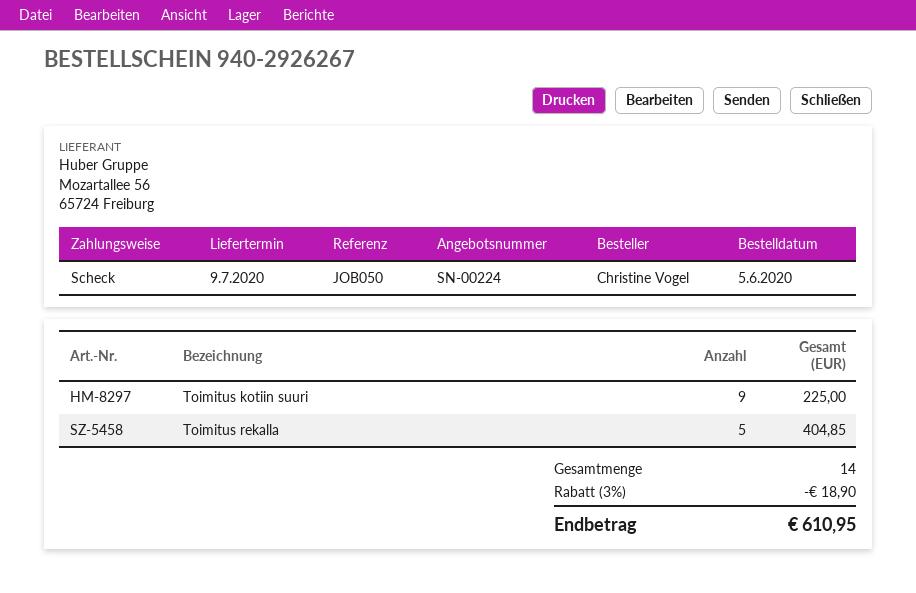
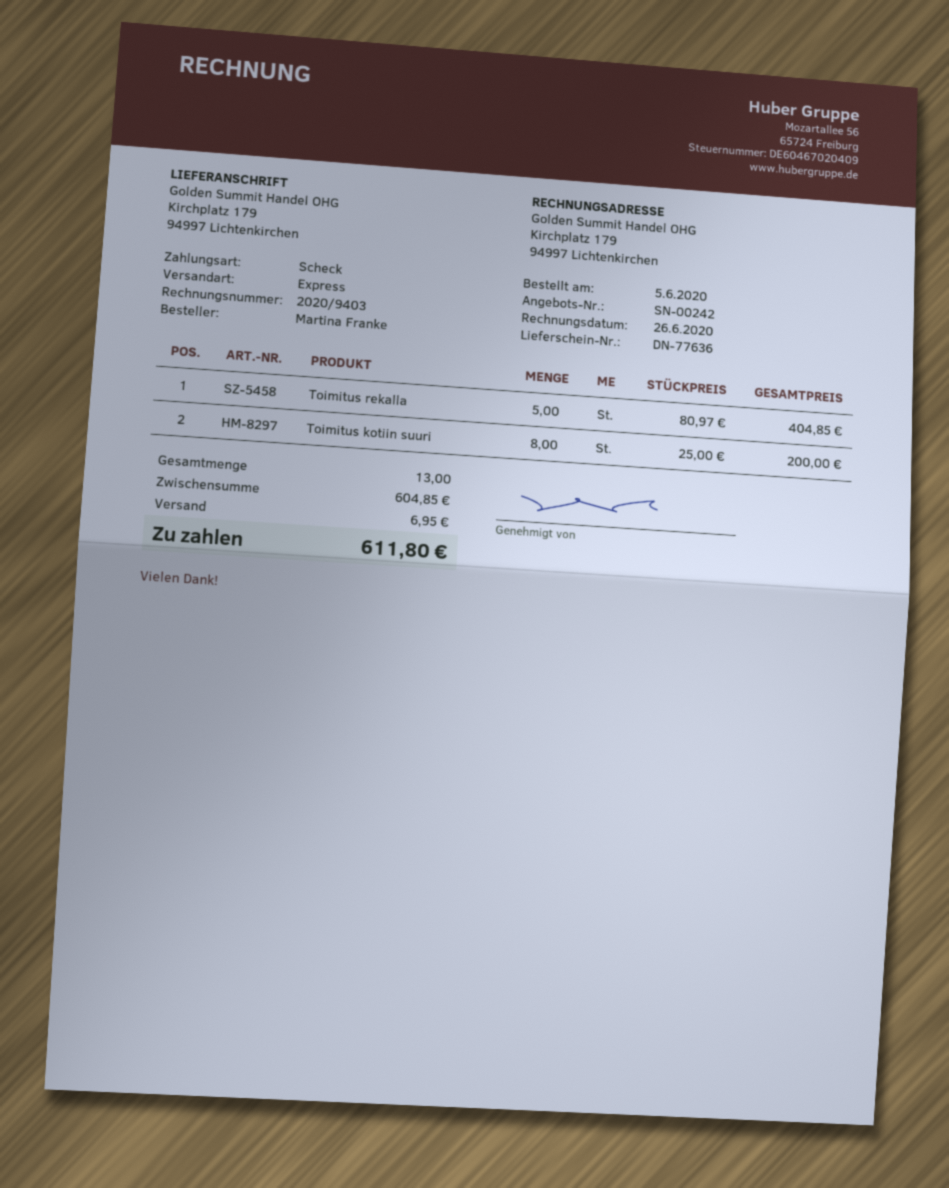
quote number: SN-00224 -> SN-00242
ordered by: Christine Vogel -> Martina Franke
Toimitus kotiin suuri: 9 for 225.00 -> 8 for 200.00
total quantity: 14 -> 13
discount: 3% = 18.90 -> none
shipping: none -> 6.95
total: 610.95 -> 611.80

